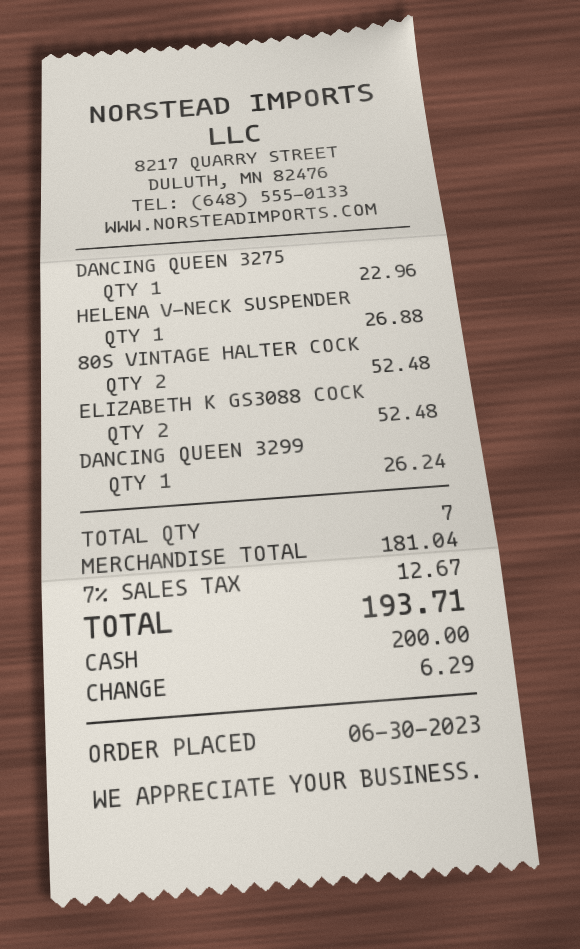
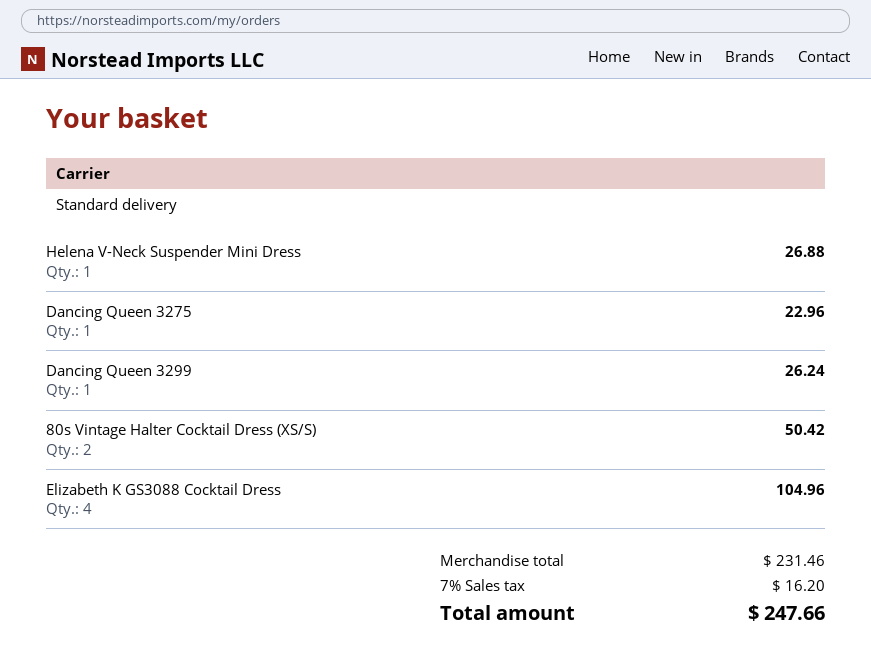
80S VINTAGE HALTER COCK: 2 for 52.48 -> 2 for 50.42
ELIZABETH K GS3088 COCK: 2 for 52.48 -> 4 for 104.96
subtotal: 181.04 -> 231.46
tax: 7% = 12.67 -> 7% = 16.20
total: 193.71 -> 247.66

